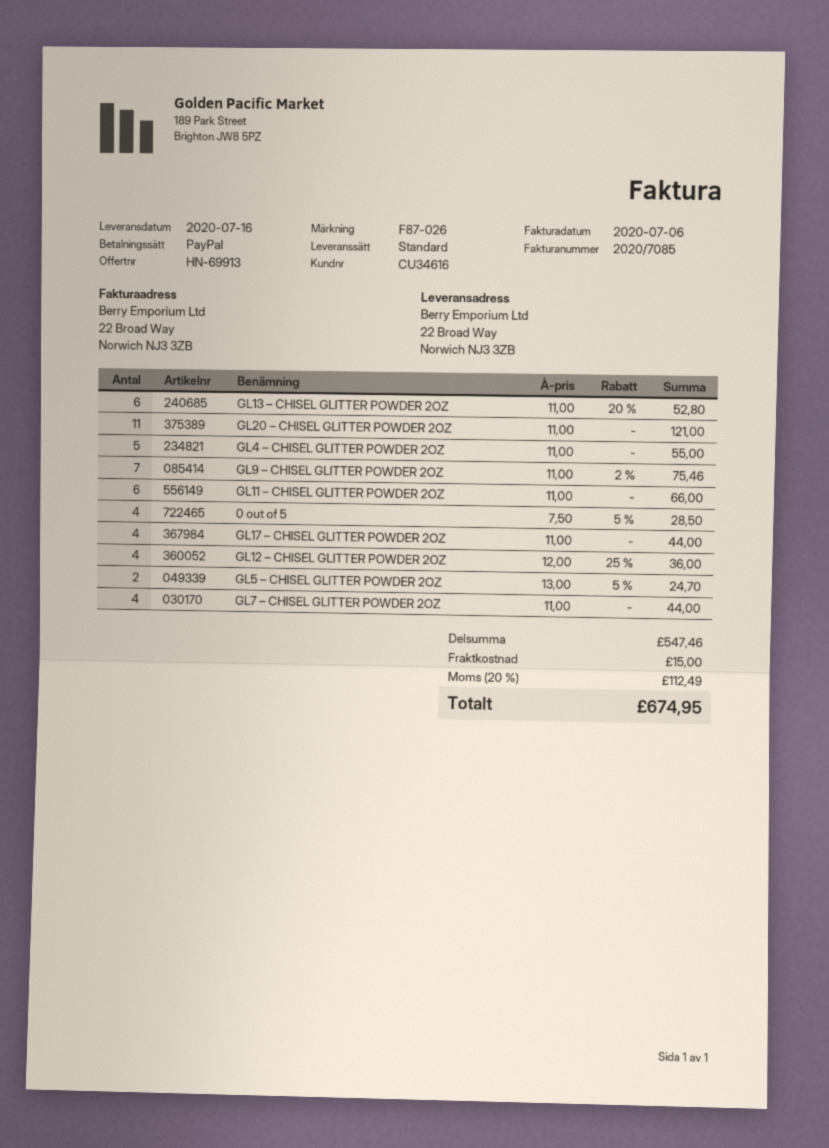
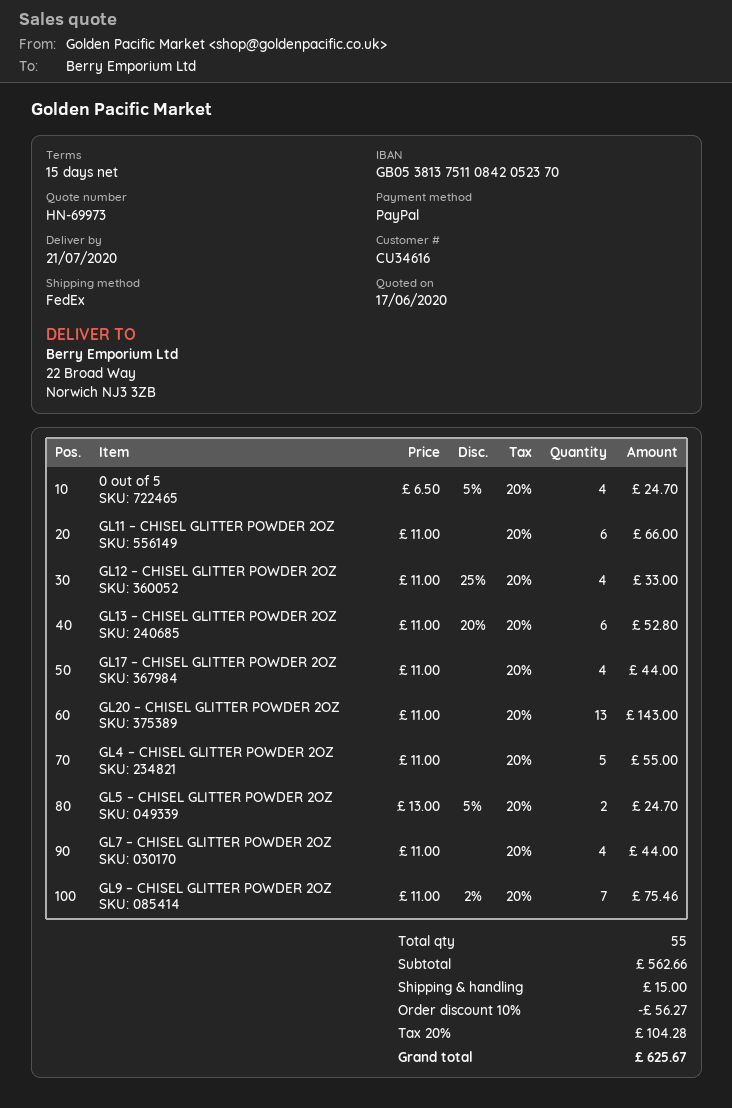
quote number: HN-69913 -> HN-69973
delivery date: 2020-07-16 -> 2020-07-21
shipping method: standard -> FedEx
GL20 – CHISEL GLITTER POWDER 2OZ: 11 x 11.00 = 121.00 -> 13 x 11.00 = 143.00
0 out of 5: 4 x 7.50 - 5% = 28.50 -> 4 x 6.50 - 5% = 24.70
GL12 – CHISEL GLITTER POWDER 2OZ: 4 x 12.00 - 25% = 36.00 -> 4 x 11.00 - 25% = 33.00
subtotal: 547.46 -> 562.66
discount: none -> 10% = 56.27
tax: 20% = 112.49 -> 20% = 104.28
total: 674.95 -> 625.67

